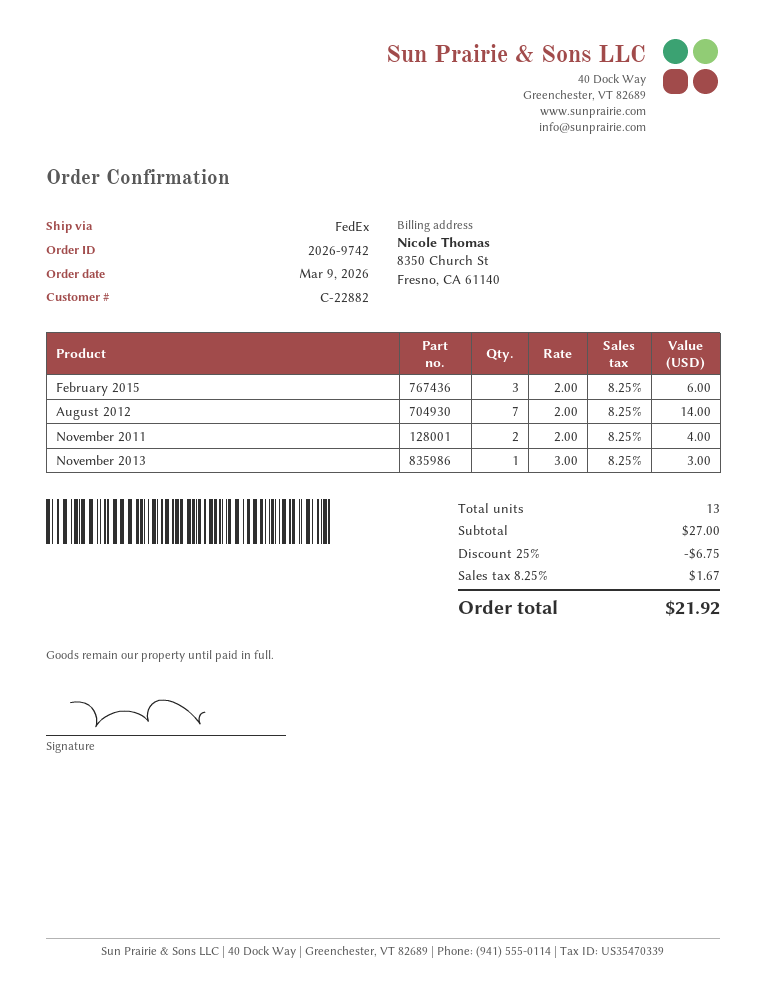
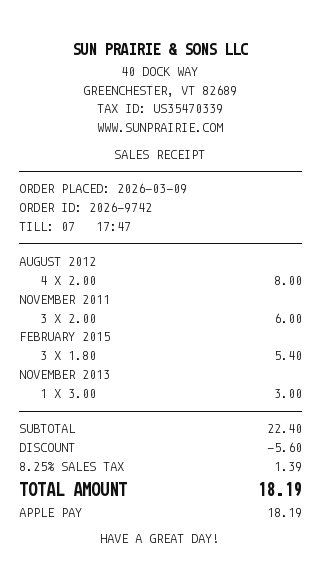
February 2015: 3 x 2.00 = 6.00 -> 3 x 1.80 = 5.40
August 2012: 7 x 2.00 = 14.00 -> 4 x 2.00 = 8.00
November 2011: 2 x 2.00 = 4.00 -> 3 x 2.00 = 6.00
subtotal: 27.00 -> 22.40
discount: 6.75 -> 5.60
tax: 8.25% = 1.67 -> 8.25% = 1.39
total: 21.92 -> 18.19

